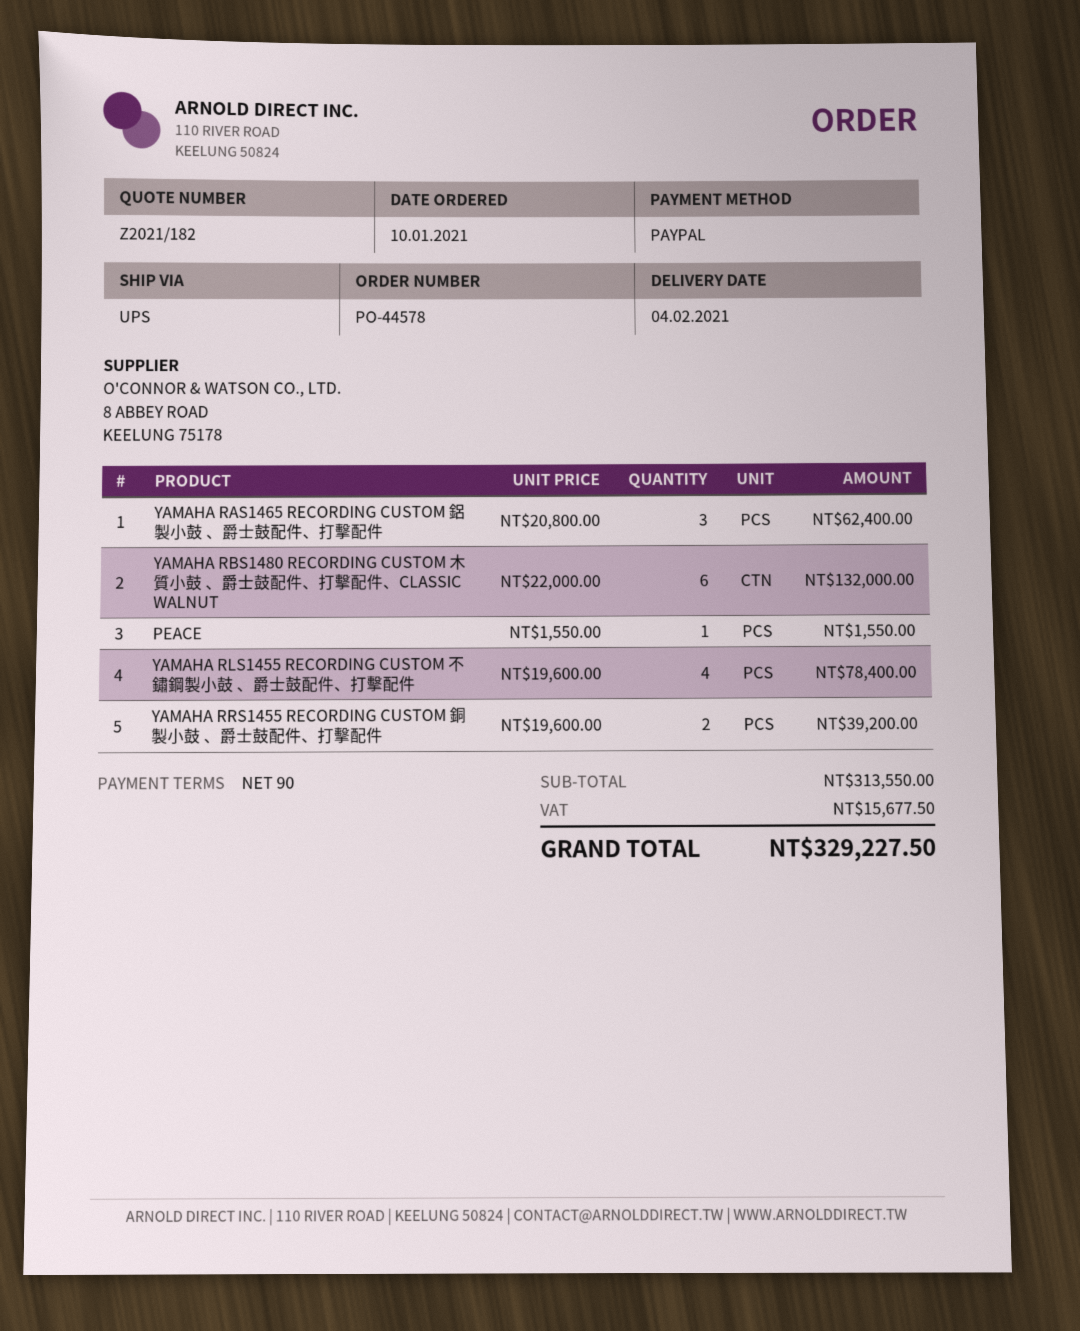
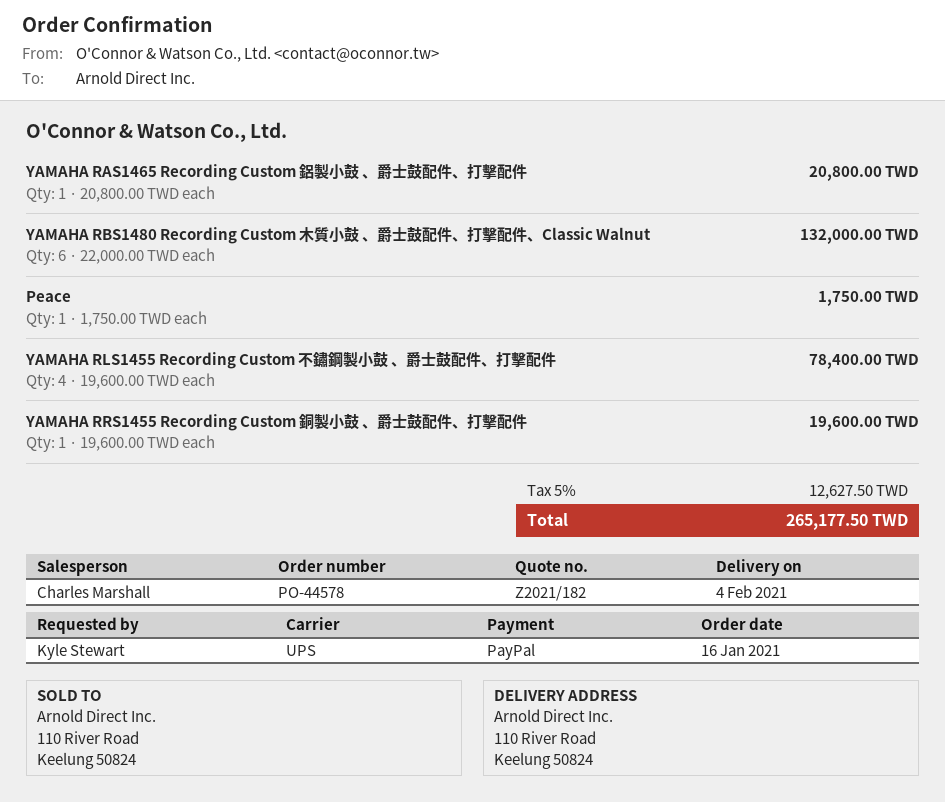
order date: 2021-01-10 -> 2021-01-16
YAMAHA RAS1465 RECORDING CUSTOM 鋁製小鼓 、爵士鼓配件、打擊配件: 3 x 20800.00 = 62400.00 -> 1 x 20800.00 = 20800.00
PEACE: 1 x 1550.00 = 1550.00 -> 1 x 1750.00 = 1750.00
YAMAHA RRS1455 RECORDING CUSTOM 銅製小鼓 、爵士鼓配件、打擊配件: 2 x 19600.00 = 39200.00 -> 1 x 19600.00 = 19600.00
tax: 15677.50 -> 12627.50
total: 329227.50 -> 265177.50

